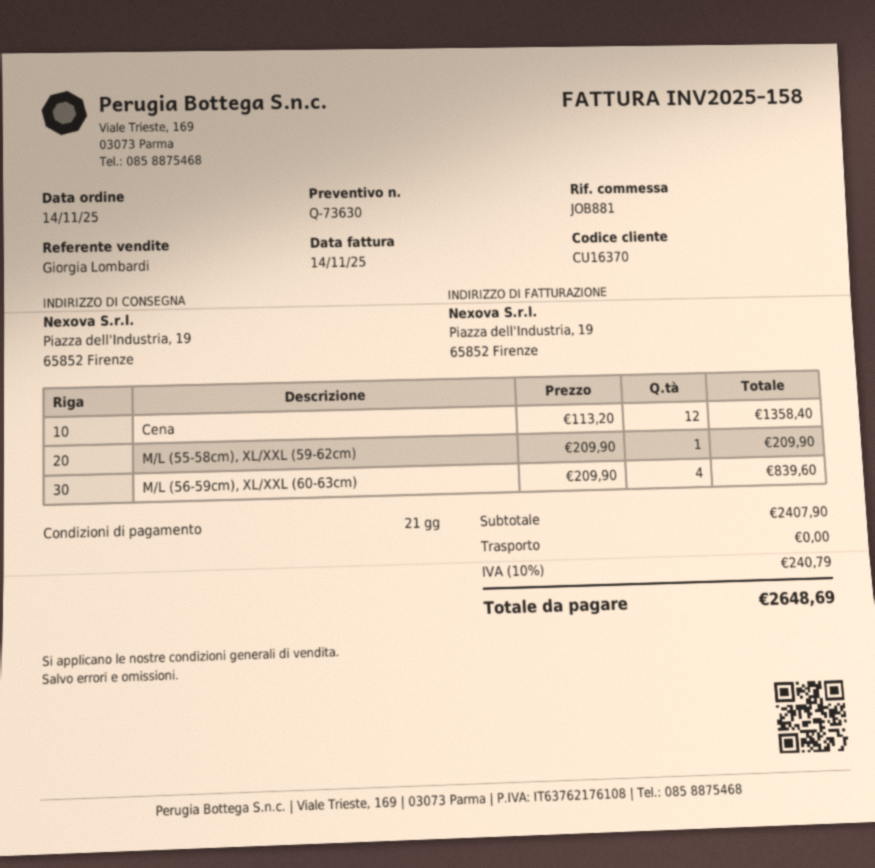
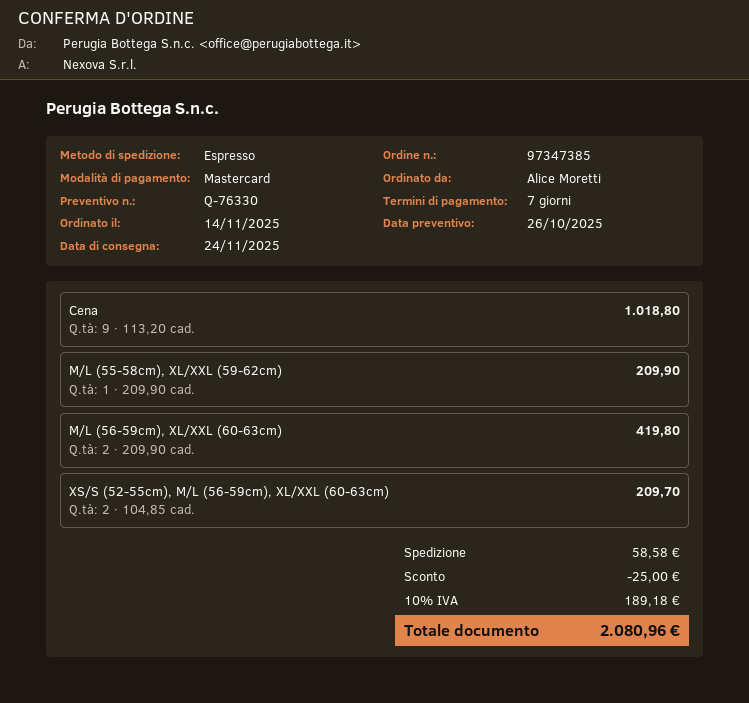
quote number: Q-73630 -> Q-76330
payment terms: 21 days -> 7 days
Cena: 12 x 113.20 = 1358.40 -> 9 x 113.20 = 1018.80
M/L (56-59cm), XL/XXL (60-63cm): 4 x 209.90 = 839.60 -> 2 x 209.90 = 419.80
XS/S (52-55cm), M/L (56-59cm), XL/XXL (60-63cm): none -> 2 x 104.85 = 209.70
discount: none -> 25.00
shipping: 0.00 -> 58.58
tax: 10% = 240.79 -> 10% = 189.18
total: 2648.69 -> 2080.96

